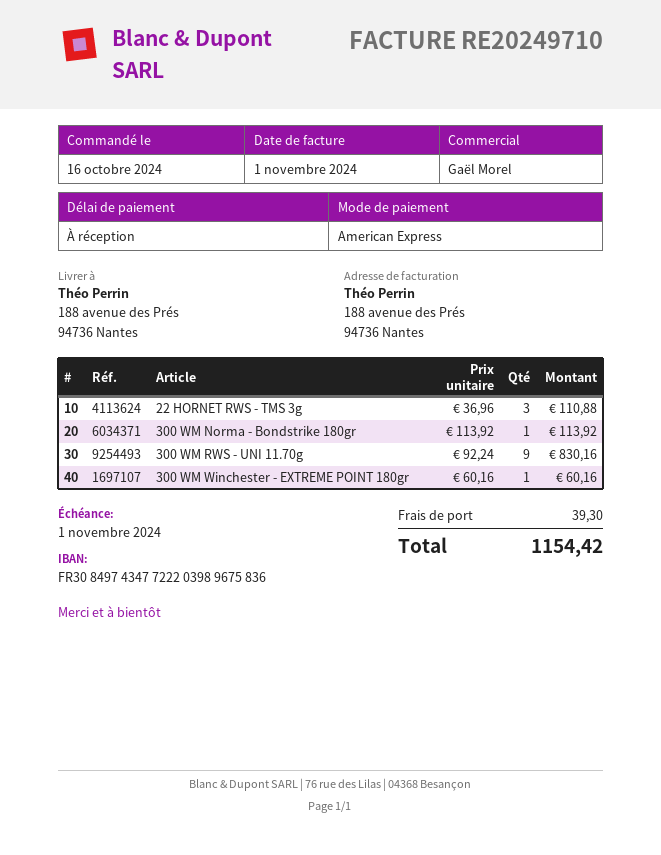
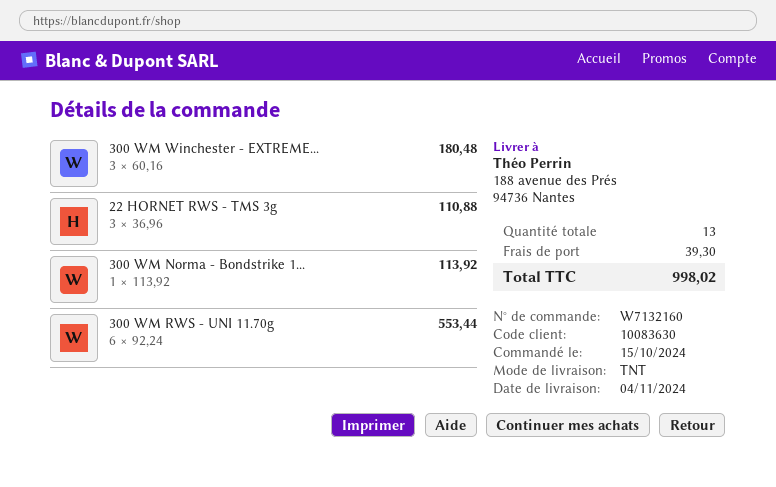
order date: 2024-10-16 -> 2024-10-15
300 WM RWS - UNI 11.70g: 9 x 92.24 = 830.16 -> 6 x 92.24 = 553.44
300 WM Winchester - EXTREME POINT 180gr: 1 x 60.16 = 60.16 -> 3 x 60.16 = 180.48
total: 1154.42 -> 998.02

